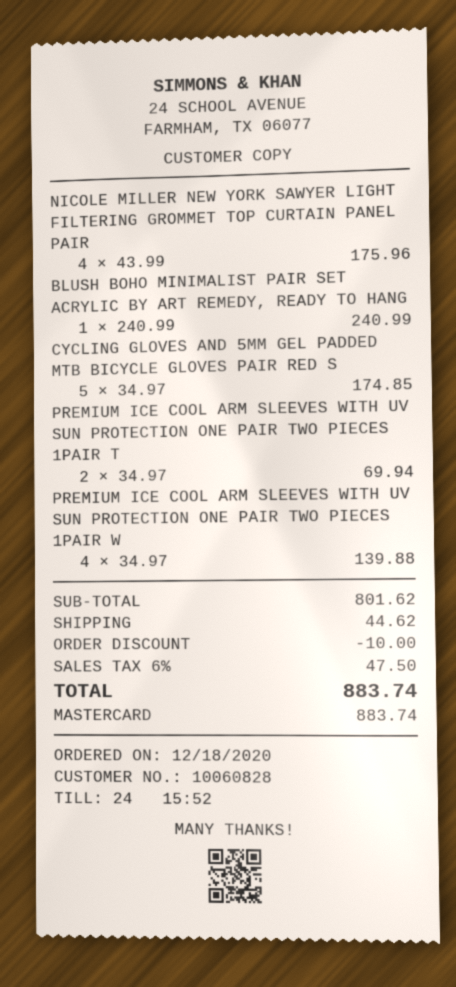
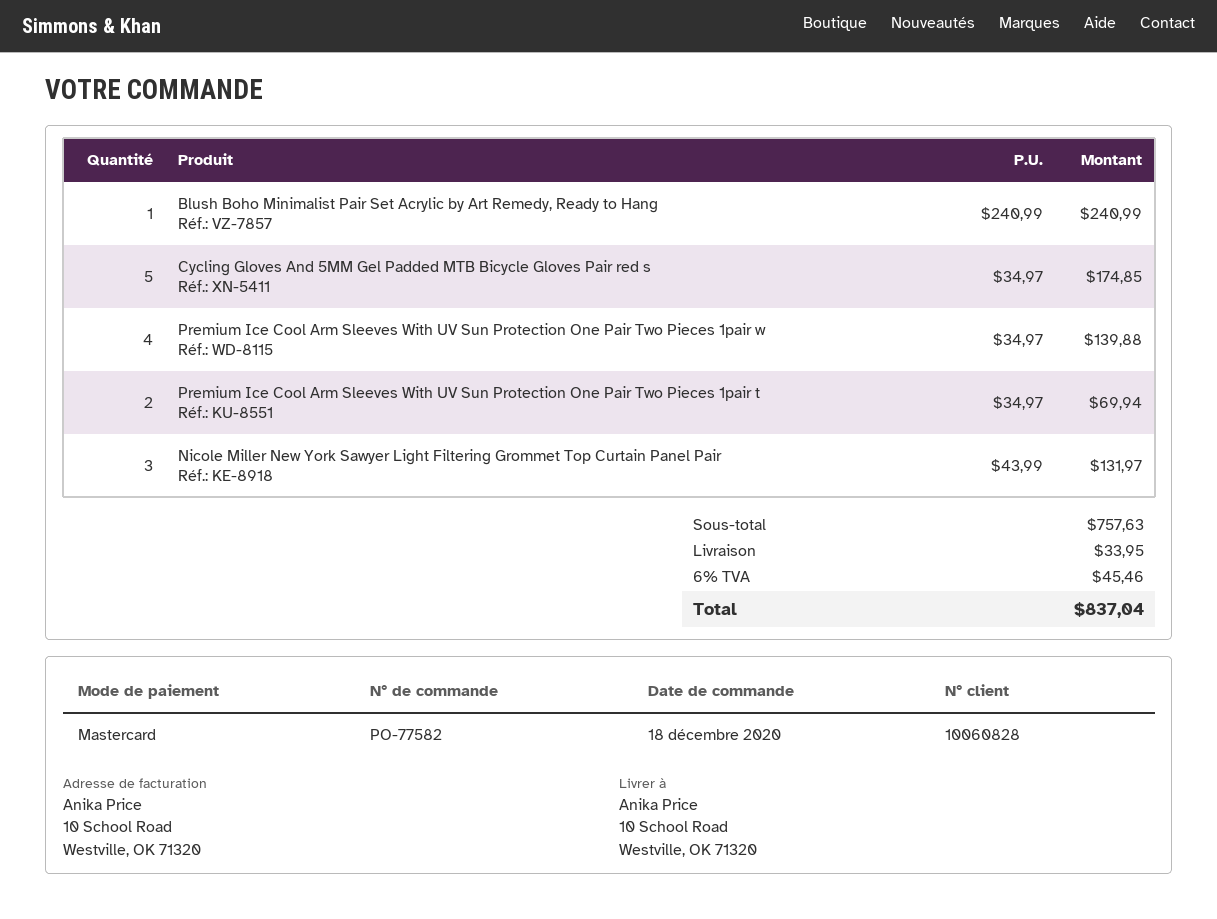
NICOLE MILLER NEW YORK SAWYER LIGHT FILTERING GROMMET TOP CURTAIN PANEL PAIR: 4 x 43.99 = 175.96 -> 3 x 43.99 = 131.97
subtotal: 801.62 -> 757.63
discount: 10.00 -> none
shipping: 44.62 -> 33.95
tax: 6% = 47.50 -> 6% = 45.46
total: 883.74 -> 837.04

